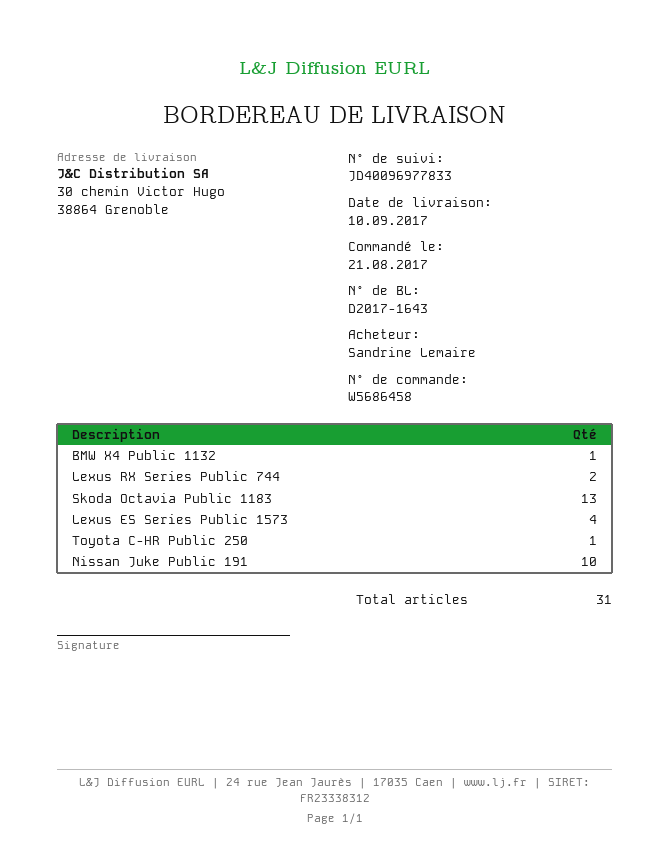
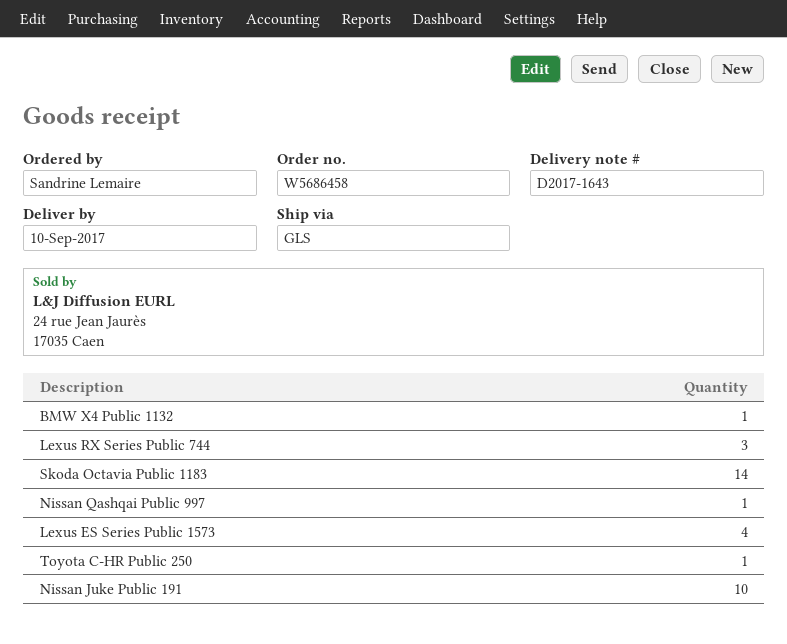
Lexus RX Series Public 744: 2 -> 3
Skoda Octavia Public 1183: 13 -> 14
Nissan Qashqai Public 997: none -> 1

